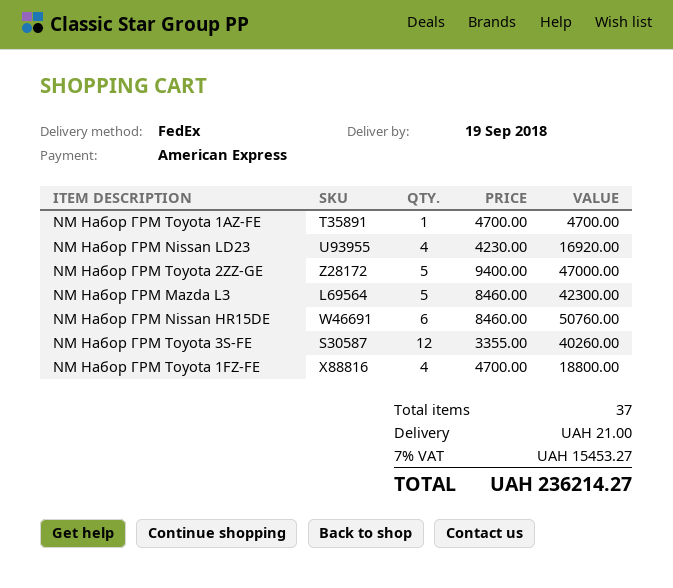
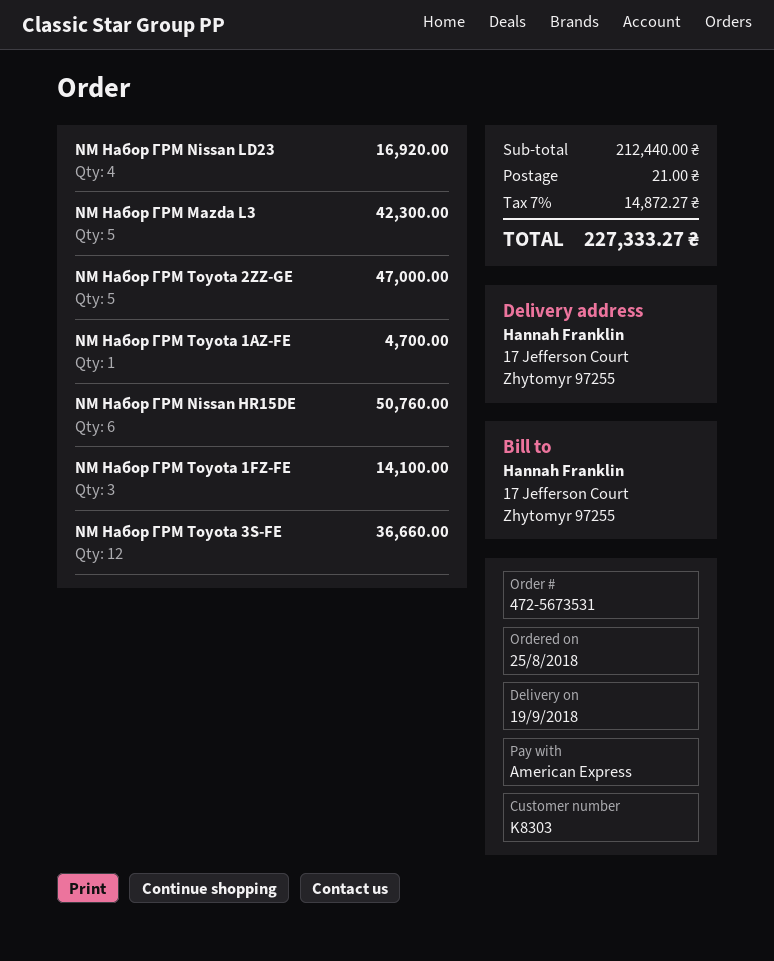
NM Набор ГРМ Toyota 3S-FE: 12 for 40260.00 -> 12 for 36660.00
NM Набор ГРМ Toyota 1FZ-FE: 4 for 18800.00 -> 3 for 14100.00
tax: 7% = 15453.27 -> 7% = 14872.27
total: 236214.27 -> 227333.27

